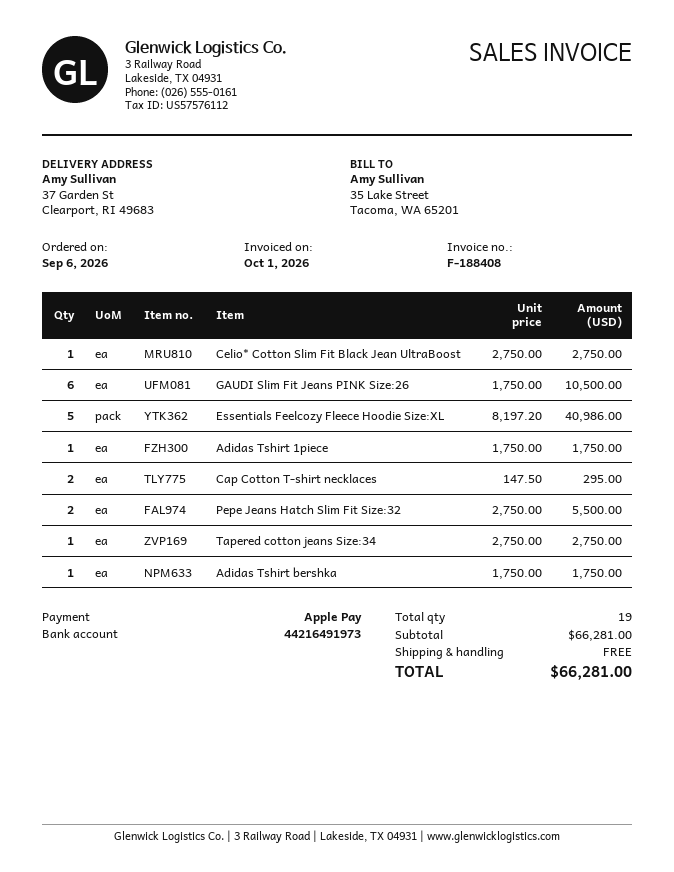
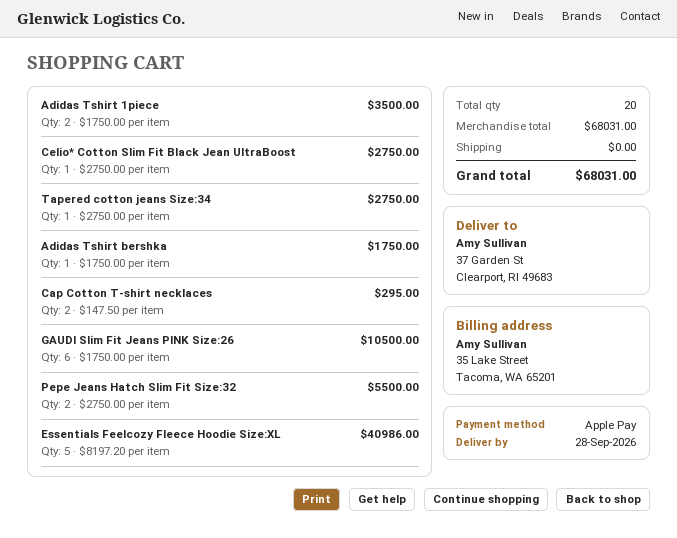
Adidas Tshirt 1piece: 1 x 1750.00 = 1750.00 -> 2 x 1750.00 = 3500.00
total quantity: 19 -> 20
subtotal: 66281.00 -> 68031.00
total: 66281.00 -> 68031.00

